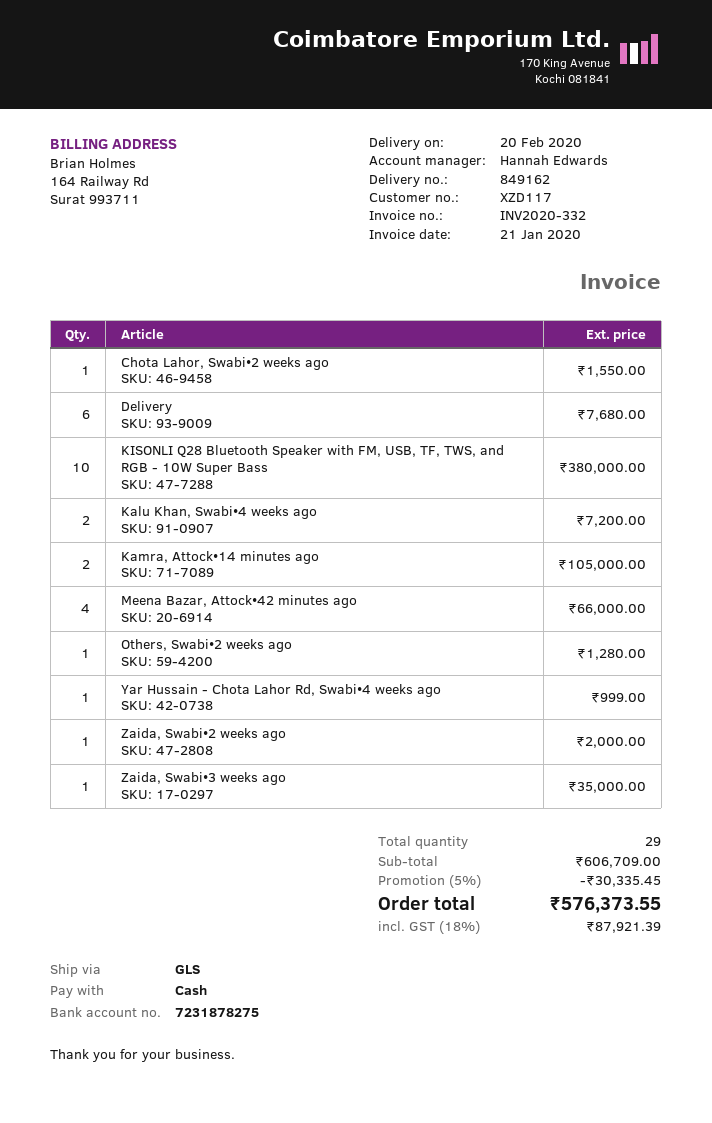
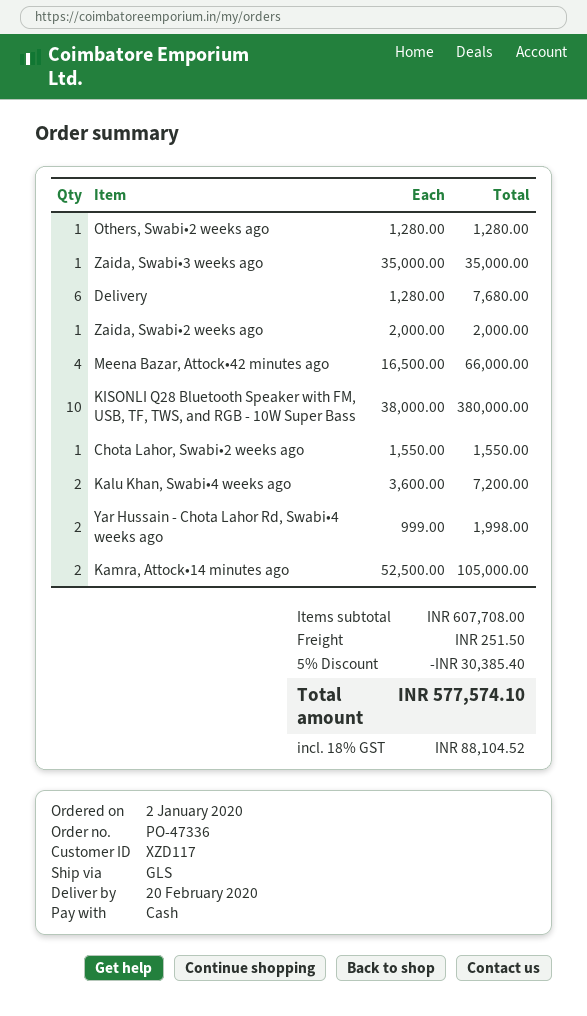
Yar Hussain - Chota Lahor Rd, Swabi•4 weeks ago: 1 for 999.00 -> 2 for 1998.00
subtotal: 606709.00 -> 607708.00
discount: 5% = 30335.45 -> 5% = 30385.40
shipping: none -> 251.50
tax: 18% = 87921.39 -> 18% = 88104.52
total: 576373.55 -> 577574.10

